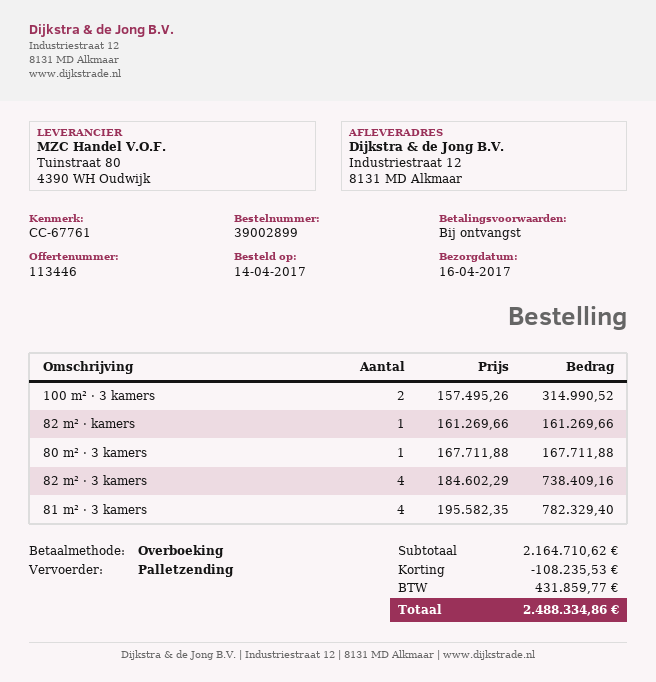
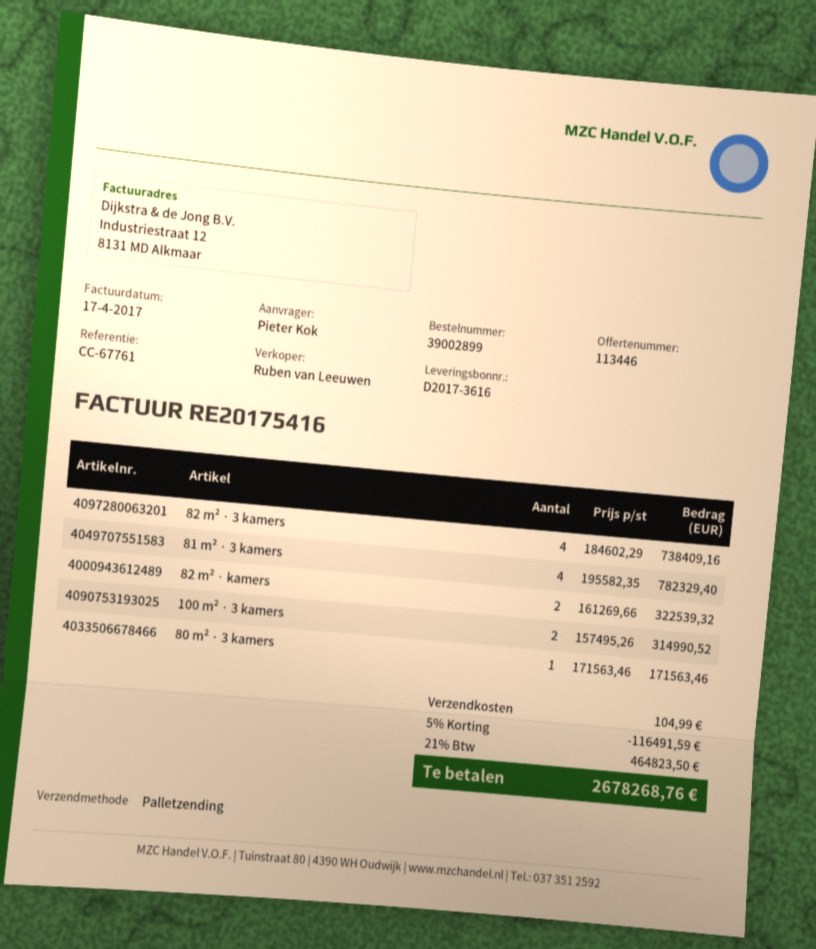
82 m² · kamers: 1 x 161269.66 = 161269.66 -> 2 x 161269.66 = 322539.32
80 m² · 3 kamers: 1 x 167711.88 = 167711.88 -> 1 x 171563.46 = 171563.46
discount: 108235.53 -> 116491.59
shipping: none -> 104.99
tax: 431859.77 -> 464823.50
total: 2488334.86 -> 2678268.76

